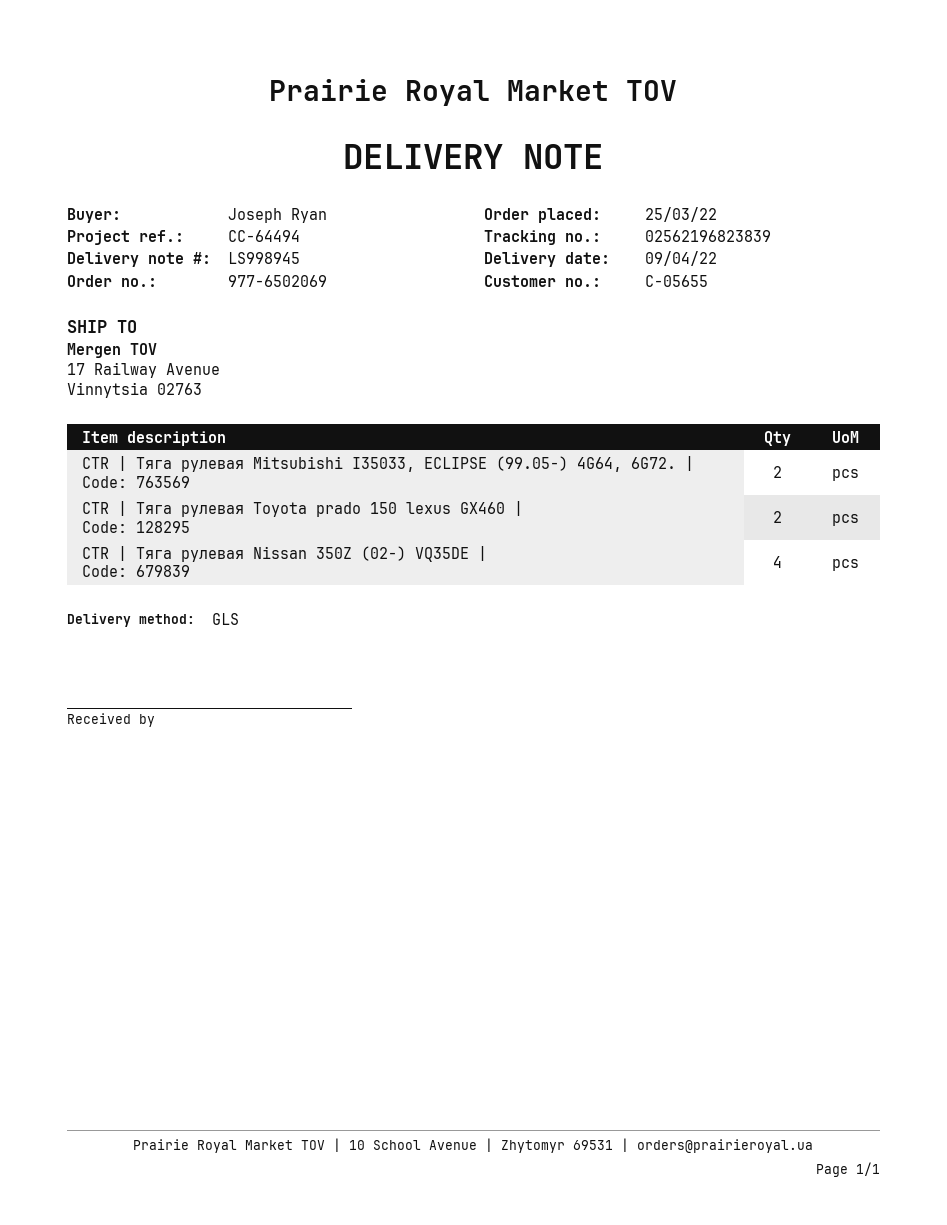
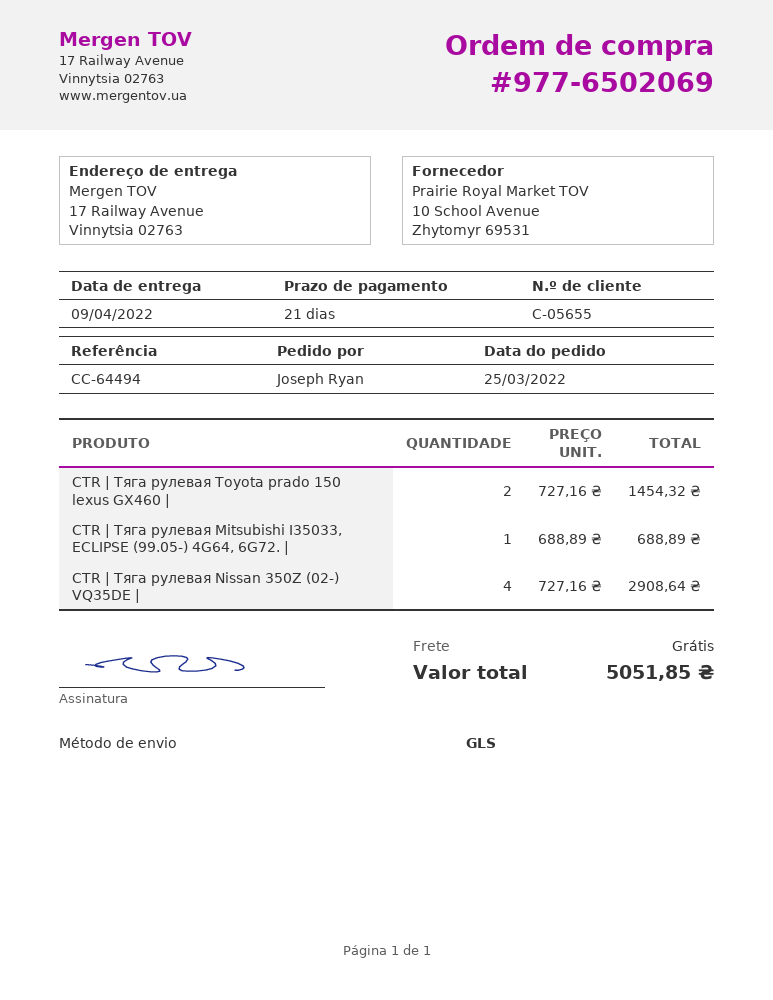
CTR | Тяга рулевая Mitsubishi I35033, ECLIPSE (99.05-) 4G64, 6G72. |: 2 -> 1

